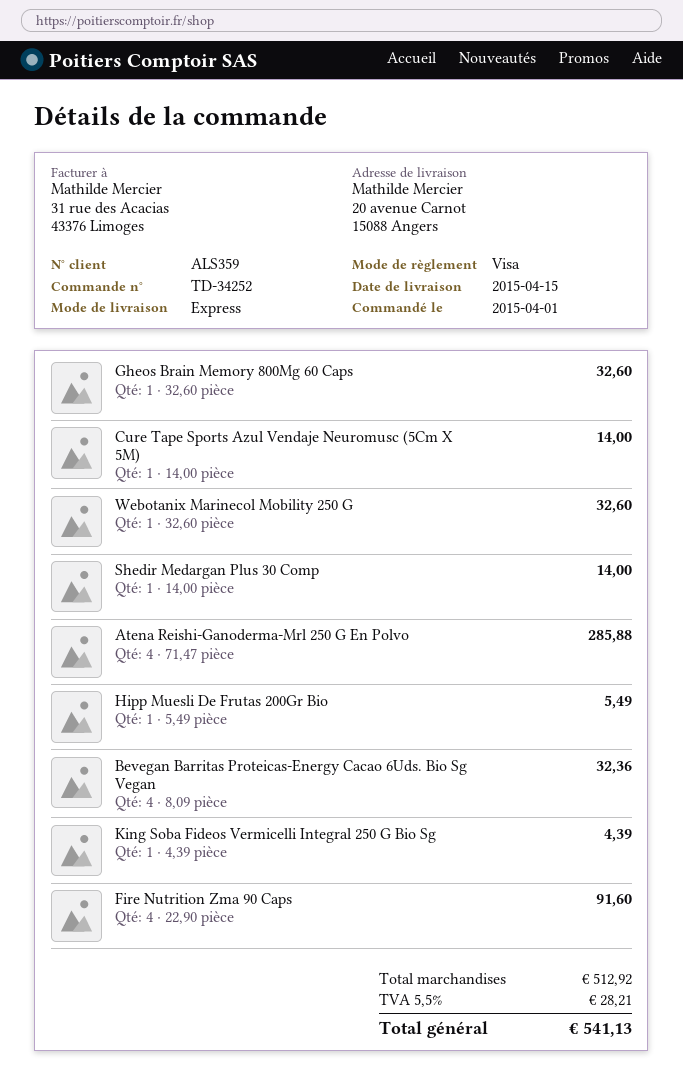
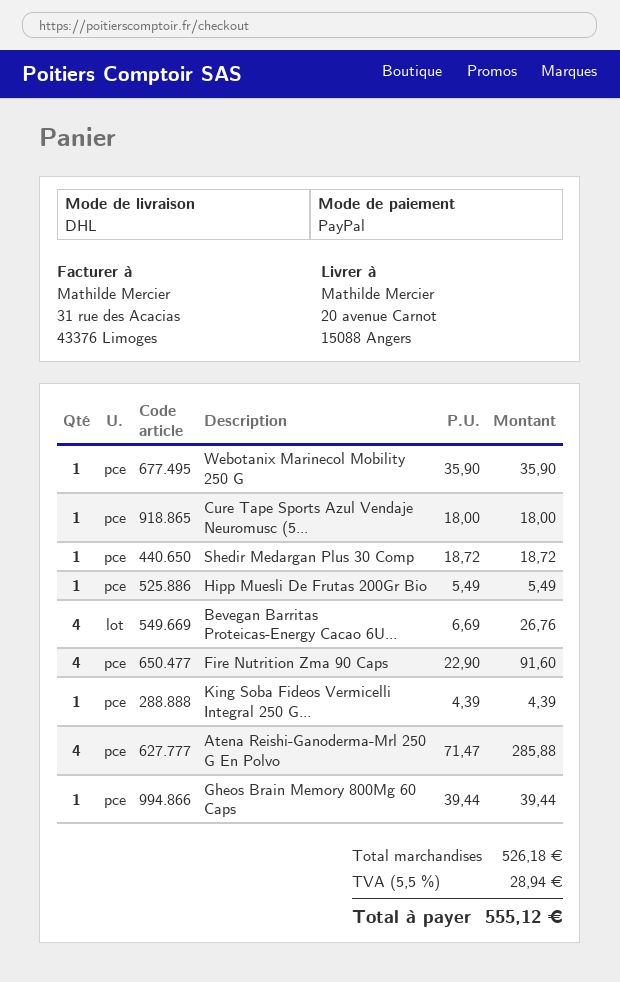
payment method: Visa -> PayPal
shipping method: express -> DHL
Gheos Brain Memory 800Mg 60 Caps: 1 x 32.60 = 32.60 -> 1 x 39.44 = 39.44
Cure Tape Sports Azul Vendaje Neuromusc (5Cm X 5M): 1 x 14.00 = 14.00 -> 1 x 18.00 = 18.00
Webotanix Marinecol Mobility 250 G: 1 x 32.60 = 32.60 -> 1 x 35.90 = 35.90
Shedir Medargan Plus 30 Comp: 1 x 14.00 = 14.00 -> 1 x 18.72 = 18.72
Bevegan Barritas Proteicas-Energy Cacao 6Uds. Bio Sg Vegan: 4 x 8.09 = 32.36 -> 4 x 6.69 = 26.76
subtotal: 512.92 -> 526.18
tax: 5.5% = 28.21 -> 5.5% = 28.94
total: 541.13 -> 555.12

